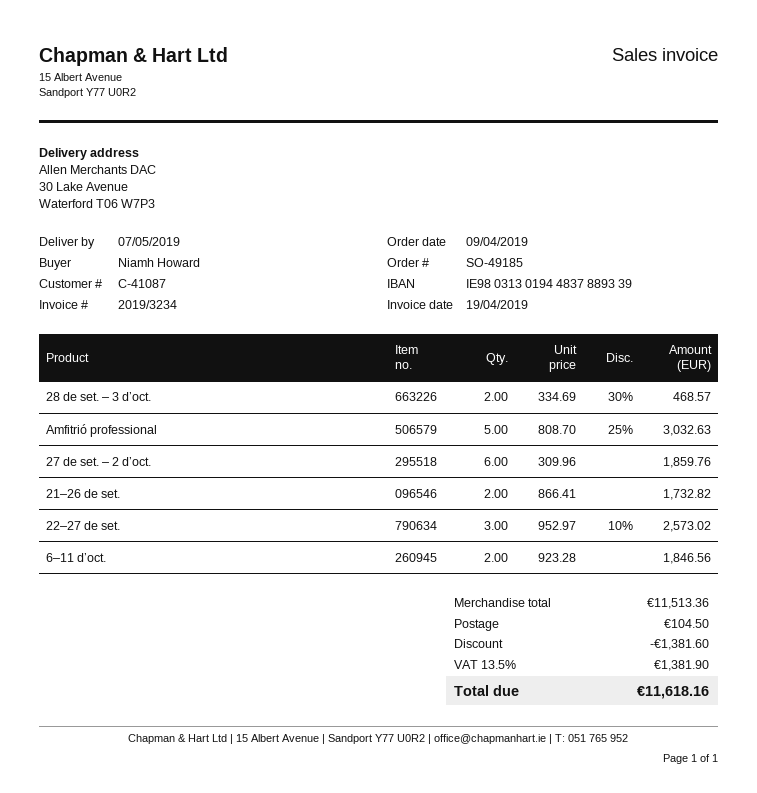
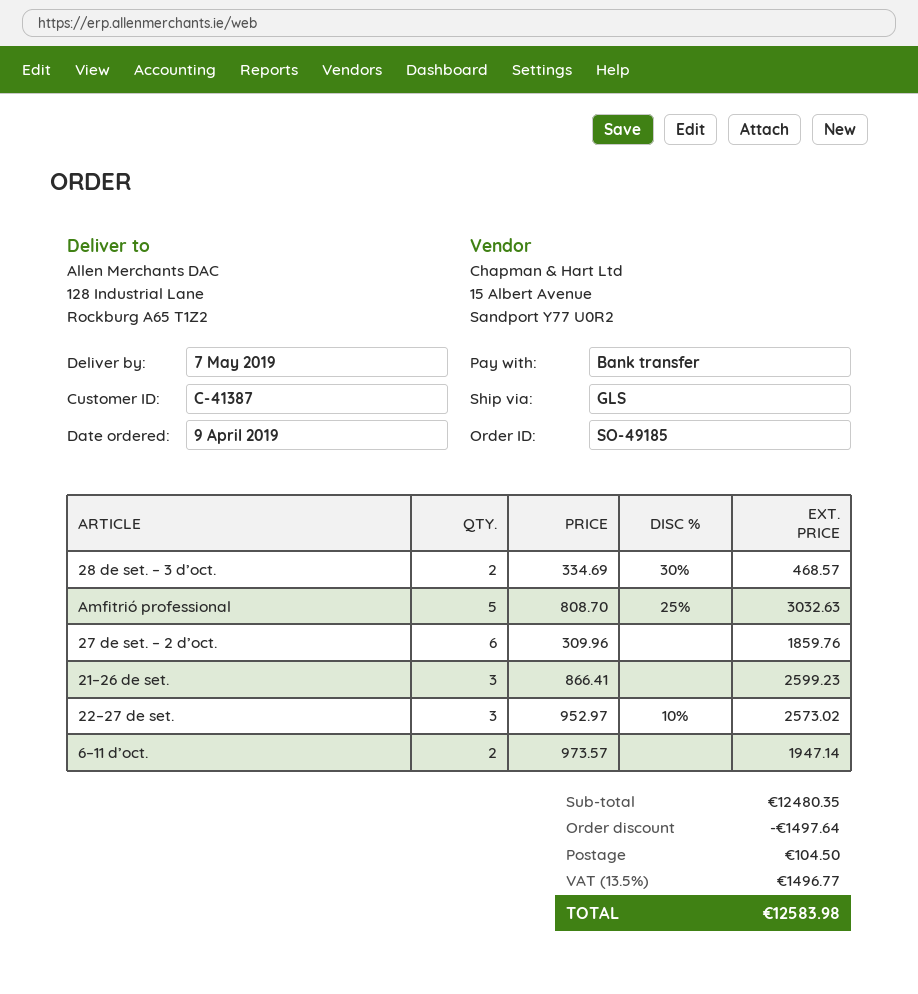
customer number: C-41087 -> C-41387
ship to: 30 Lake Avenue, Waterford T06 W7P3 -> 128 Industrial Lane, Rockburg A65 T1Z2
21–26 de set.: 2 x 866.41 = 1732.82 -> 3 x 866.41 = 2599.23
6–11 d’oct.: 2 x 923.28 = 1846.56 -> 2 x 973.57 = 1947.14
subtotal: 11513.36 -> 12480.35
discount: 1381.60 -> 1497.64
tax: 13.5% = 1381.90 -> 13.5% = 1496.77
total: 11618.16 -> 12583.98

